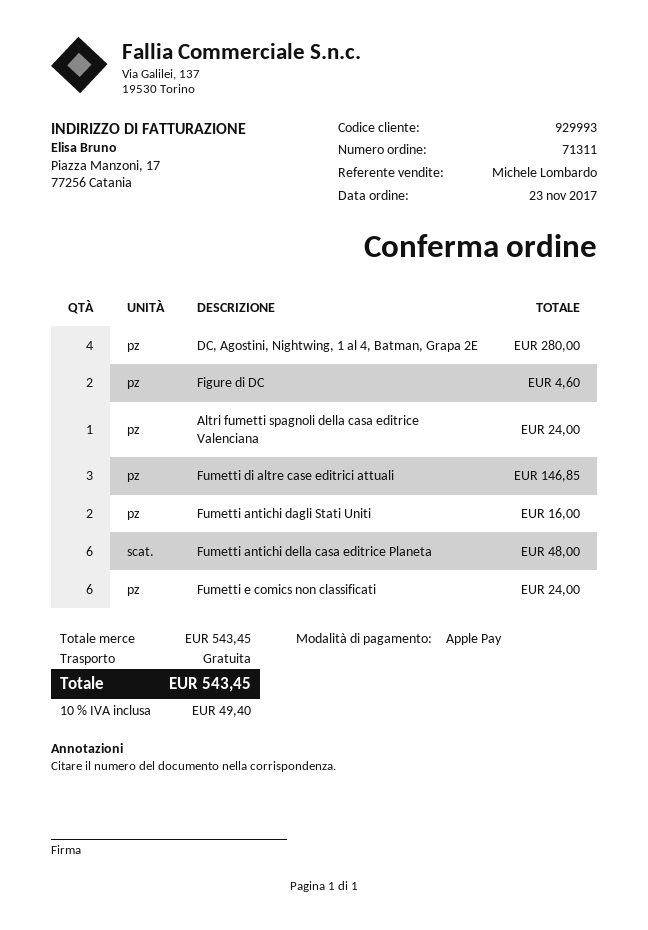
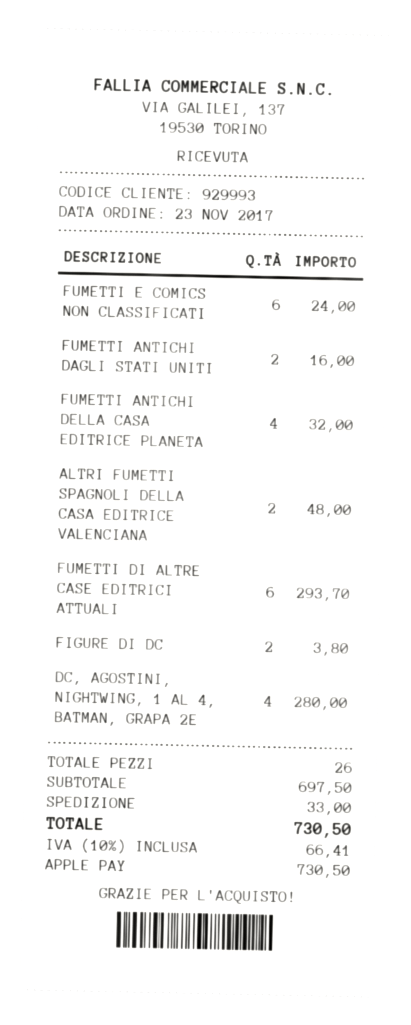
Figure di DC: 2 for 4.60 -> 2 for 3.80
Altri fumetti spagnoli della casa editrice Valenciana: 1 for 24.00 -> 2 for 48.00
Fumetti di altre case editrici attuali: 3 for 146.85 -> 6 for 293.70
Fumetti antichi della casa editrice Planeta: 6 for 48.00 -> 4 for 32.00
subtotal: 543.45 -> 697.50
shipping: 0.00 -> 33.00
tax: 10% = 49.40 -> 10% = 66.41
total: 543.45 -> 730.50

